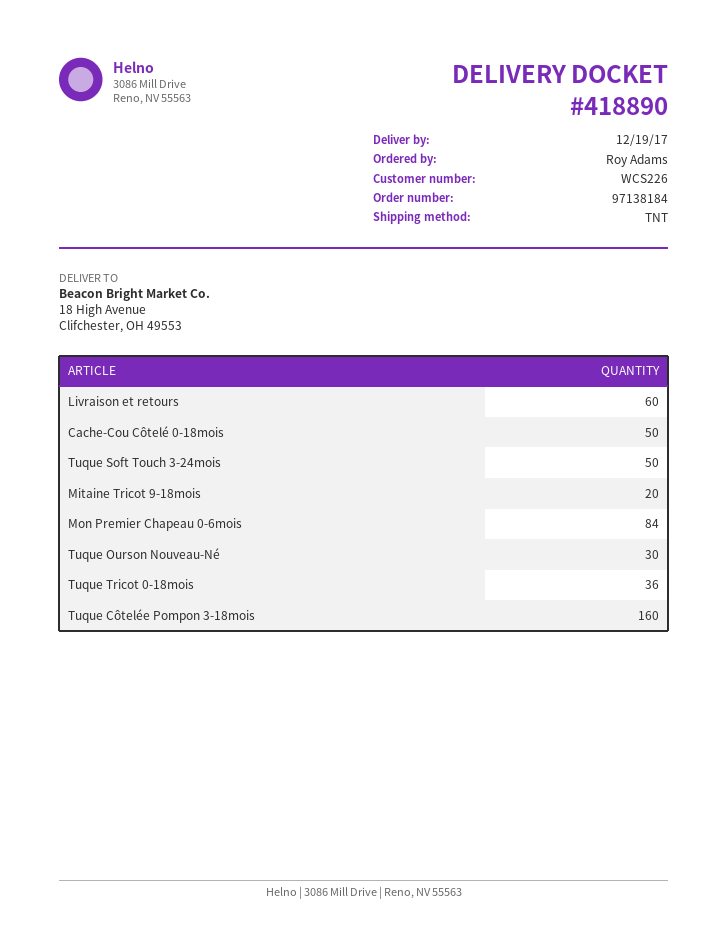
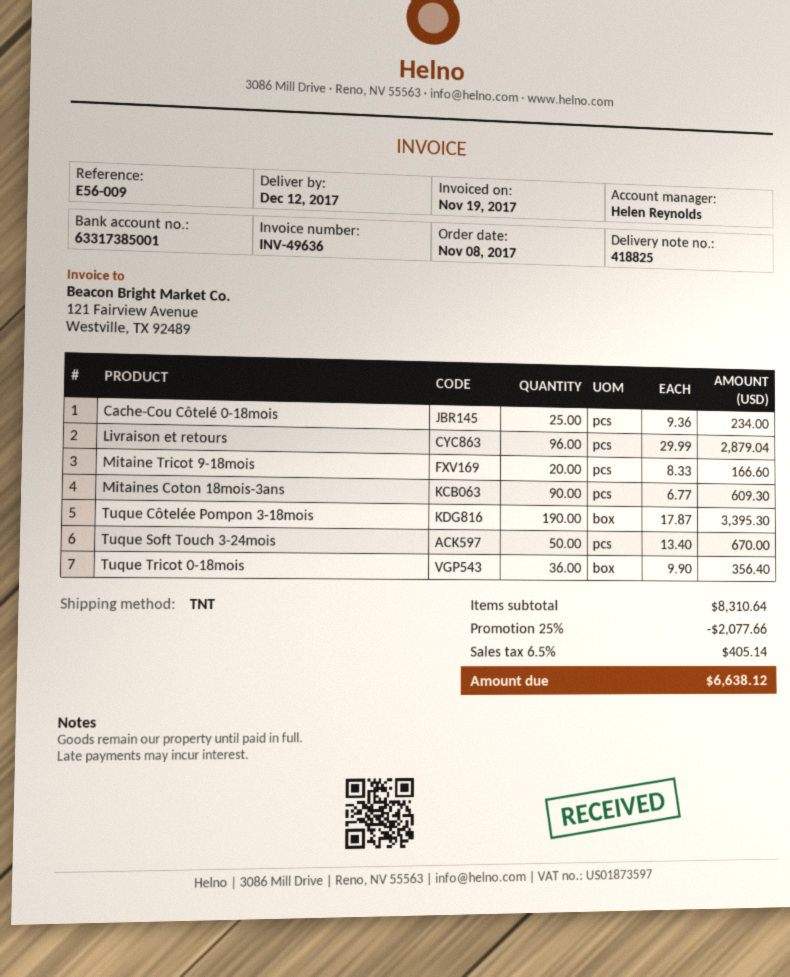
delivery note number: 418890 -> 418825
delivery date: 2017-12-19 -> 2017-12-12
Livraison et retours: 60 -> 96
Cache-Cou Côtelé 0-18mois: 50 -> 25
Mon Premier Chapeau 0-6mois: 84 -> none
Tuque Ourson Nouveau-Né: 30 -> none
Tuque Côtelée Pompon 3-18mois: 160 -> 190
Mitaines Coton 18mois-3ans: none -> 90

